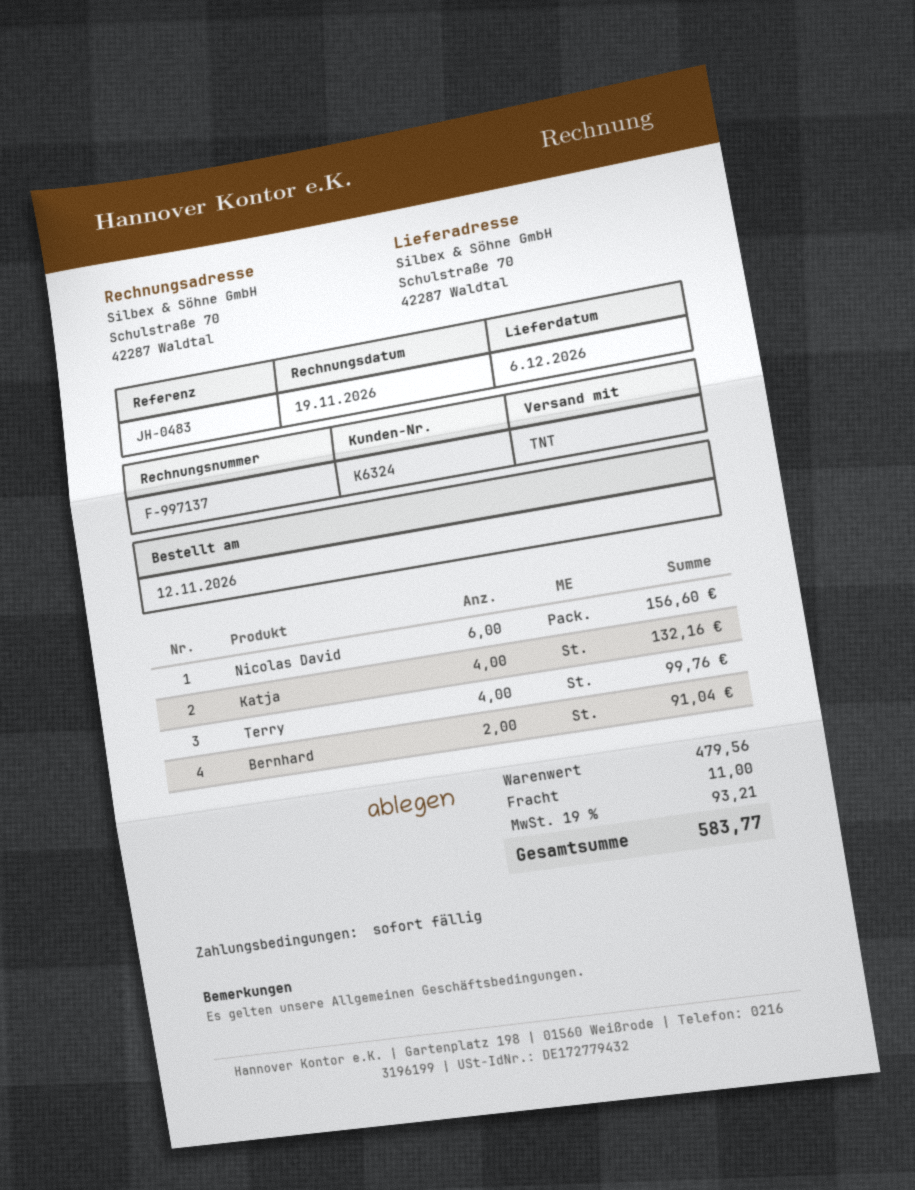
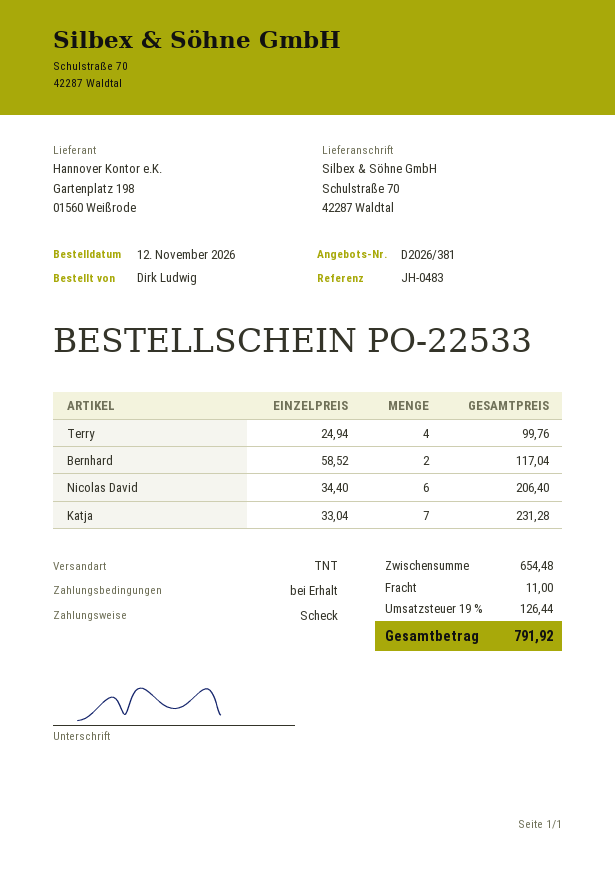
Nicolas David: 6 for 156.60 -> 6 for 206.40
Katja: 4 for 132.16 -> 7 for 231.28
Bernhard: 2 for 91.04 -> 2 for 117.04
subtotal: 479.56 -> 654.48
tax: 19% = 93.21 -> 19% = 126.44
total: 583.77 -> 791.92

